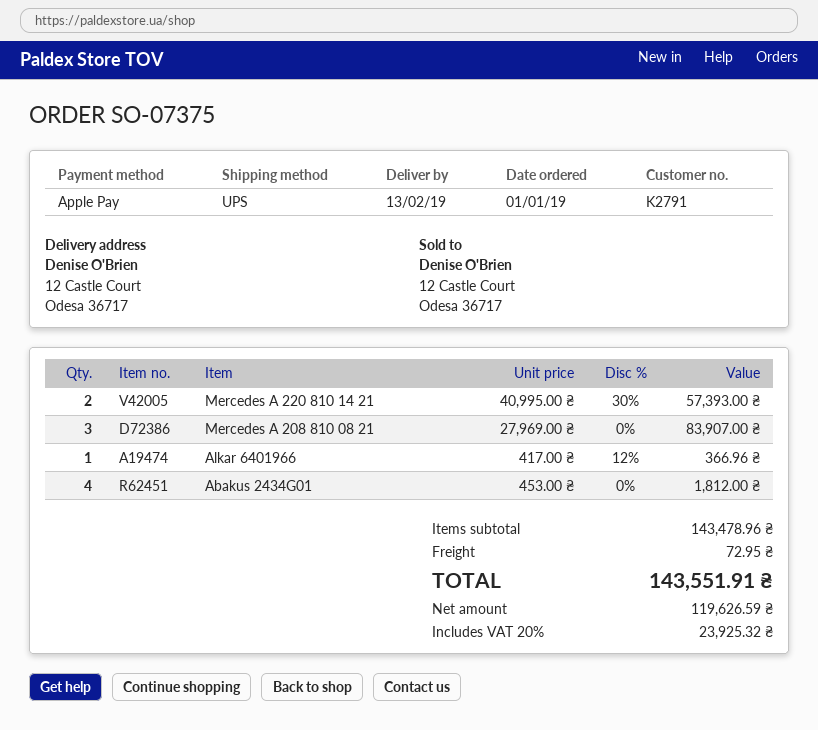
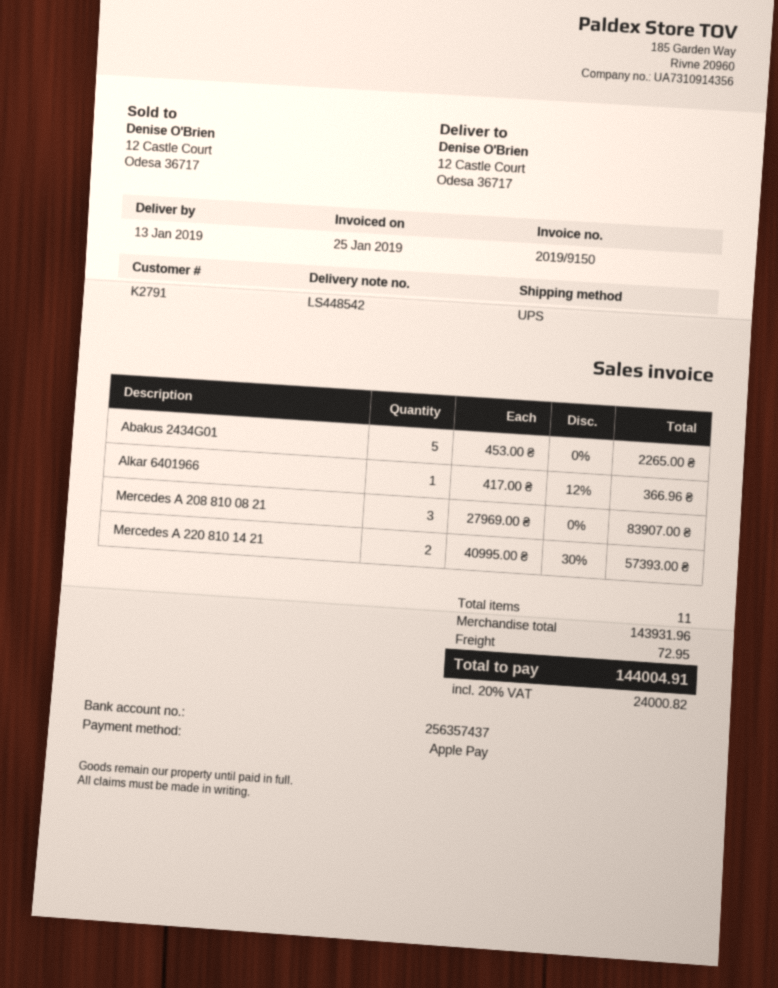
delivery date: 2019-02-13 -> 2019-01-13
Abakus 2434G01: 4 x 453.00 = 1812.00 -> 5 x 453.00 = 2265.00
subtotal: 143478.96 -> 143931.96
tax: 20% = 23925.32 -> 20% = 24000.82
total: 143551.91 -> 144004.91

